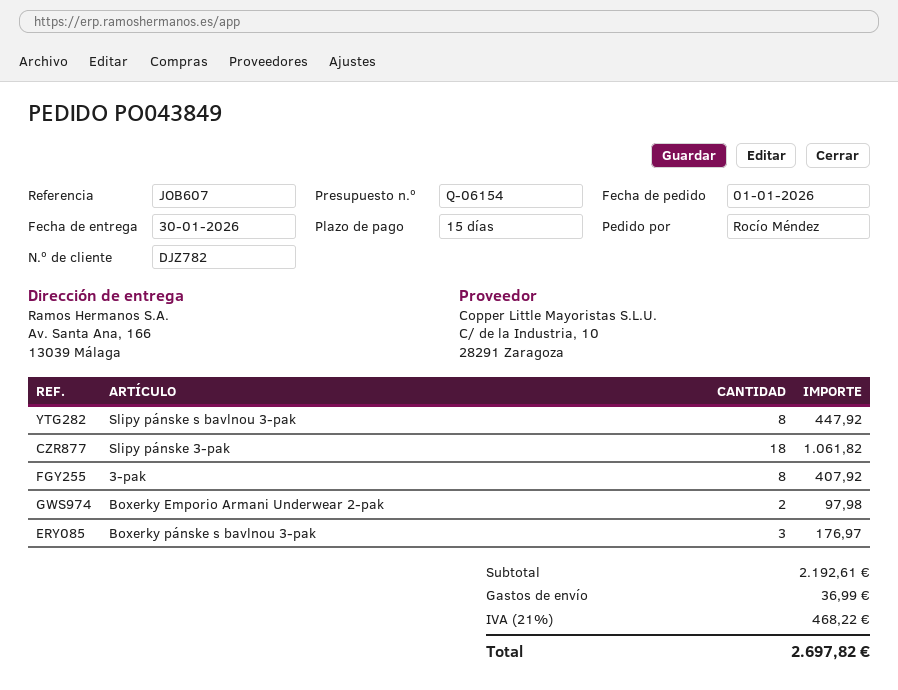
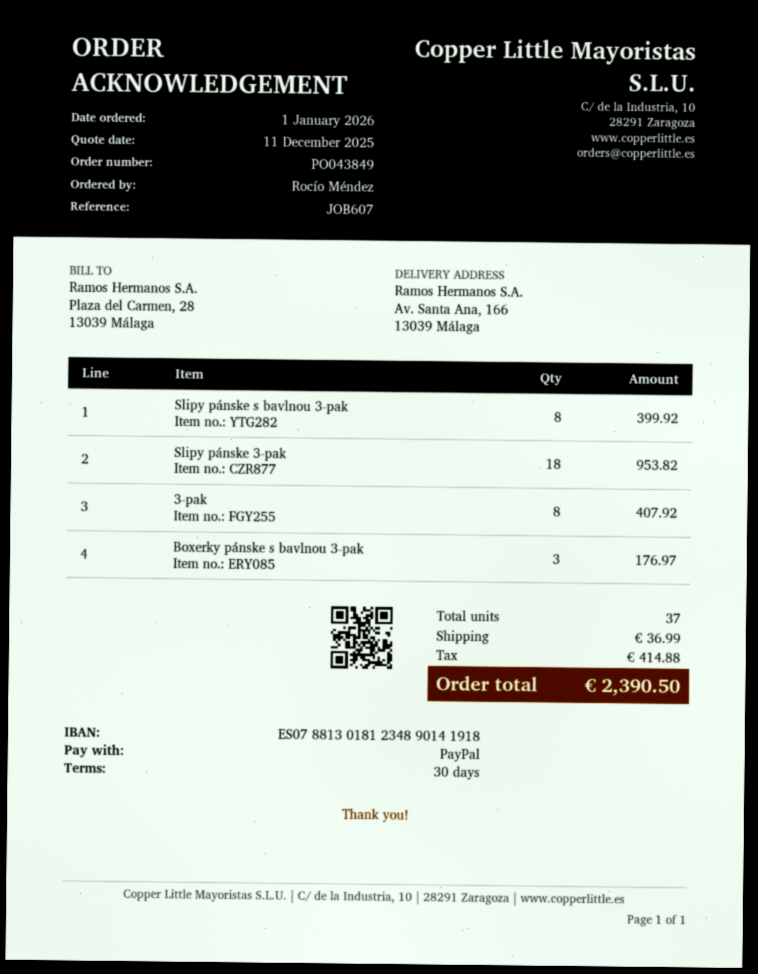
payment terms: 15 days -> 30 days
Slipy pánske s bavlnou 3-pak: 8 for 447.92 -> 8 for 399.92
Slipy pánske 3-pak: 18 for 1061.82 -> 18 for 953.82
Boxerky Emporio Armani Underwear 2-pak: 2 for 97.98 -> none
tax: 468.22 -> 414.88
total: 2697.82 -> 2390.50

